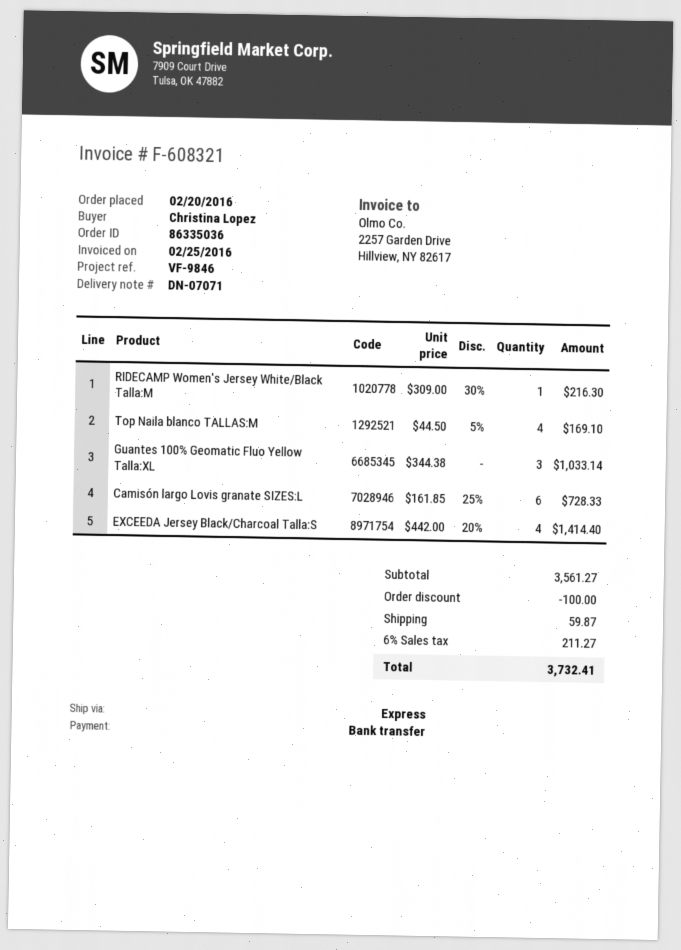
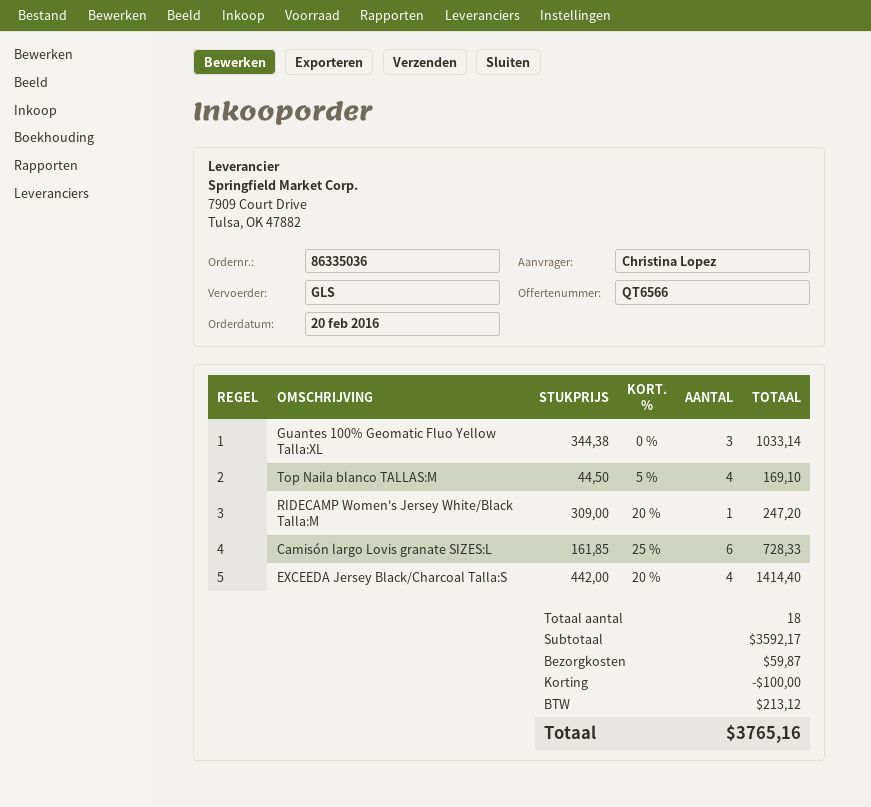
shipping method: express -> GLS
RIDECAMP Women's Jersey White/Black Talla:M: 1 x 309.00 - 30% = 216.30 -> 1 x 309.00 - 20% = 247.20
subtotal: 3561.27 -> 3592.17
tax: 211.27 -> 213.12
total: 3732.41 -> 3765.16

